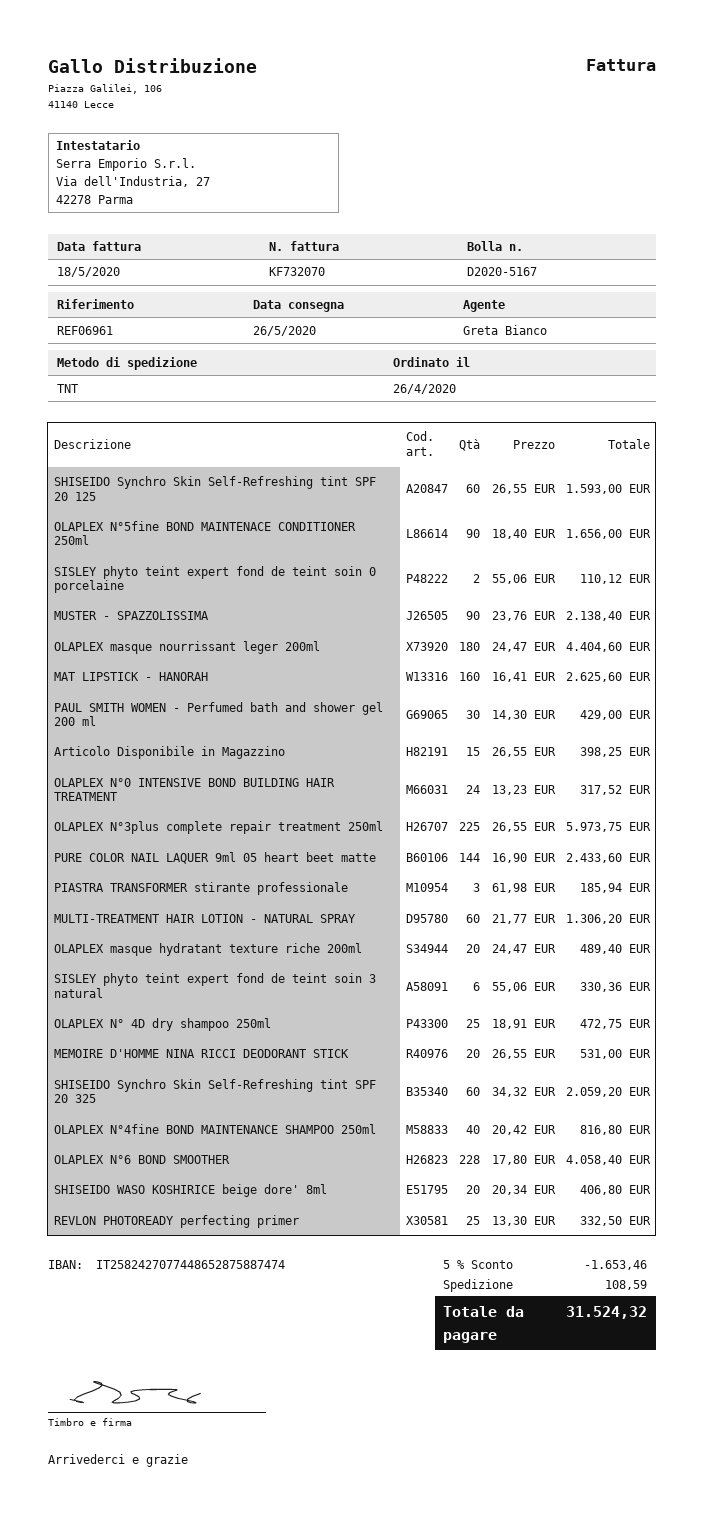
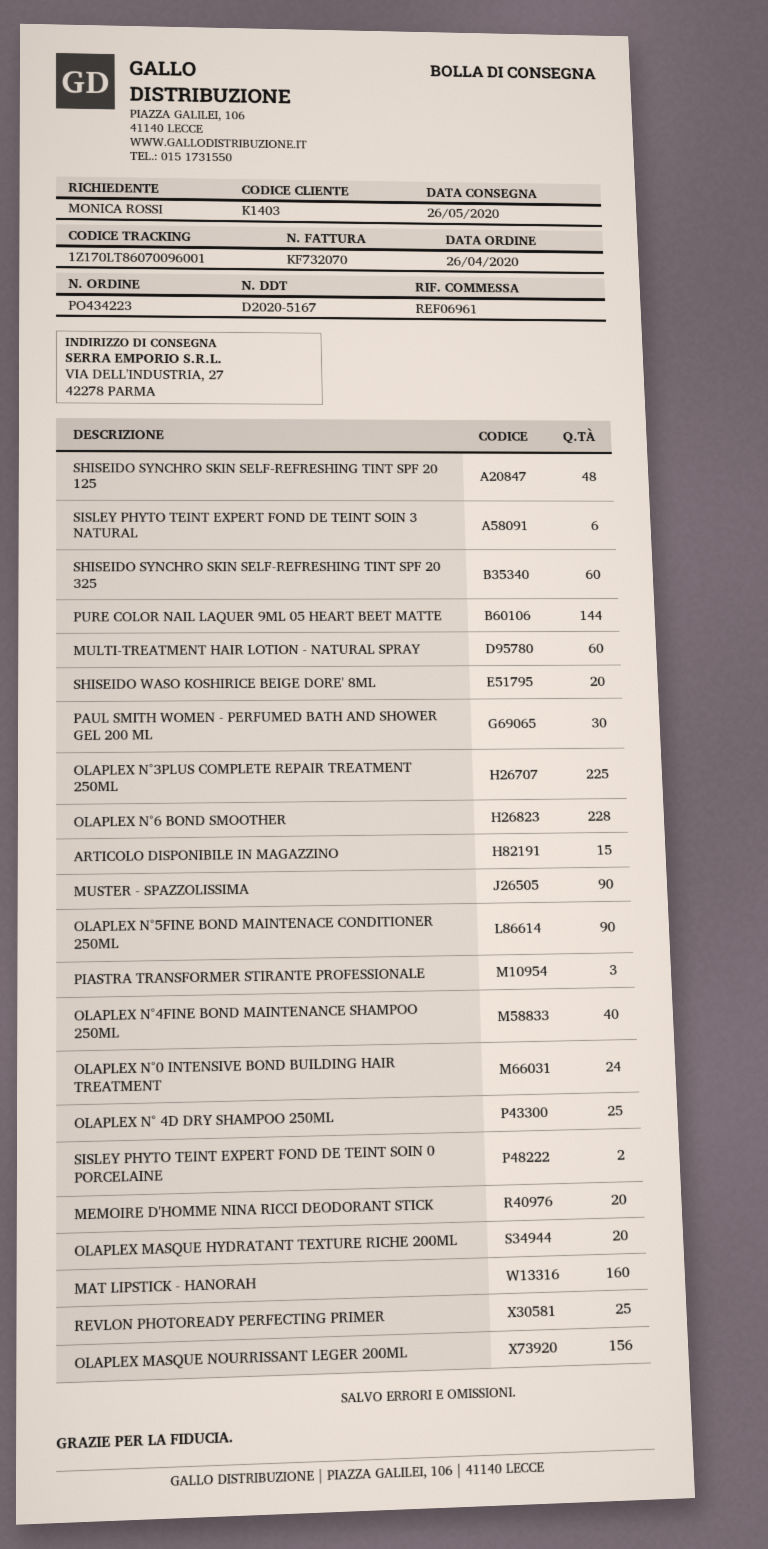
SHISEIDO Synchro Skin Self-Refreshing tint SPF 20 125: 60 -> 48
OLAPLEX masque nourrissant leger 200ml: 180 -> 156

